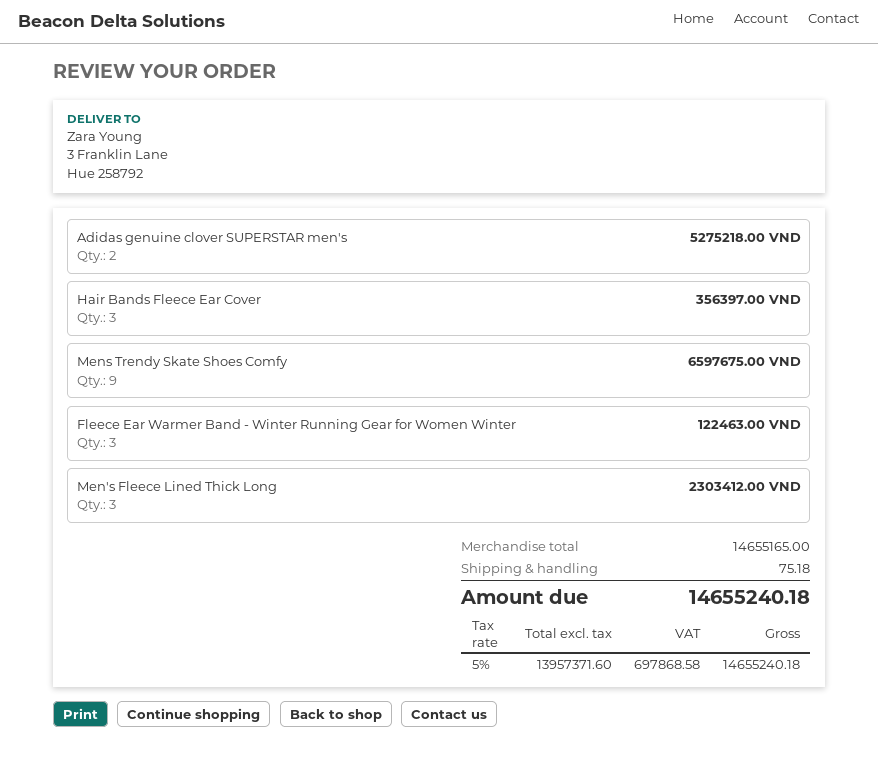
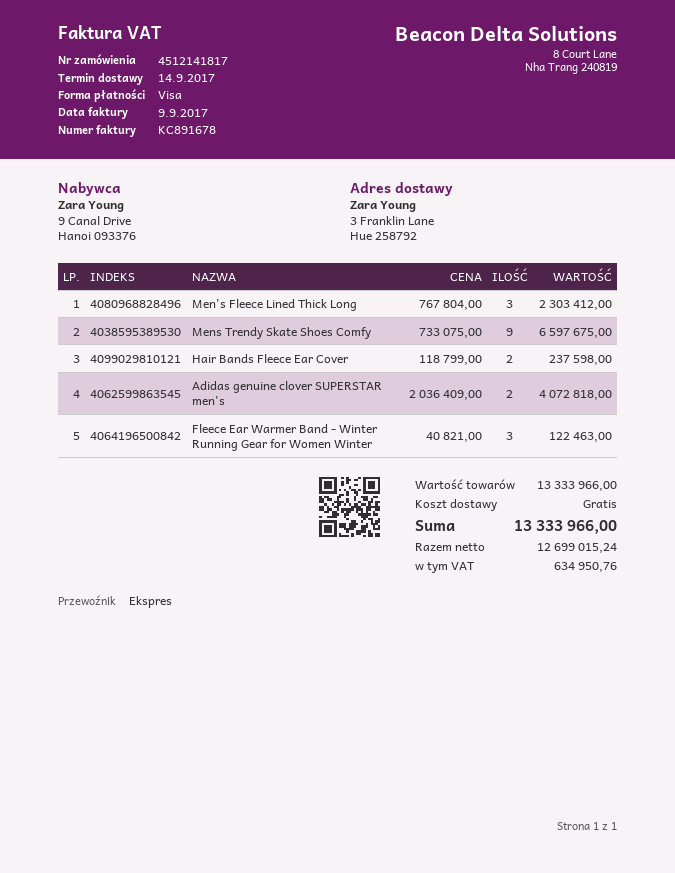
Adidas genuine clover SUPERSTAR men's: 2 for 5275218.00 -> 2 for 4072818.00
Hair Bands Fleece Ear Cover: 3 for 356397.00 -> 2 for 237598.00
subtotal: 14655165.00 -> 13333966.00
shipping: 75.18 -> 0.00
net: 13957371.60 -> 12699015.24
tax: 697868.58 -> 634950.76
total: 14655240.18 -> 13333966.00

